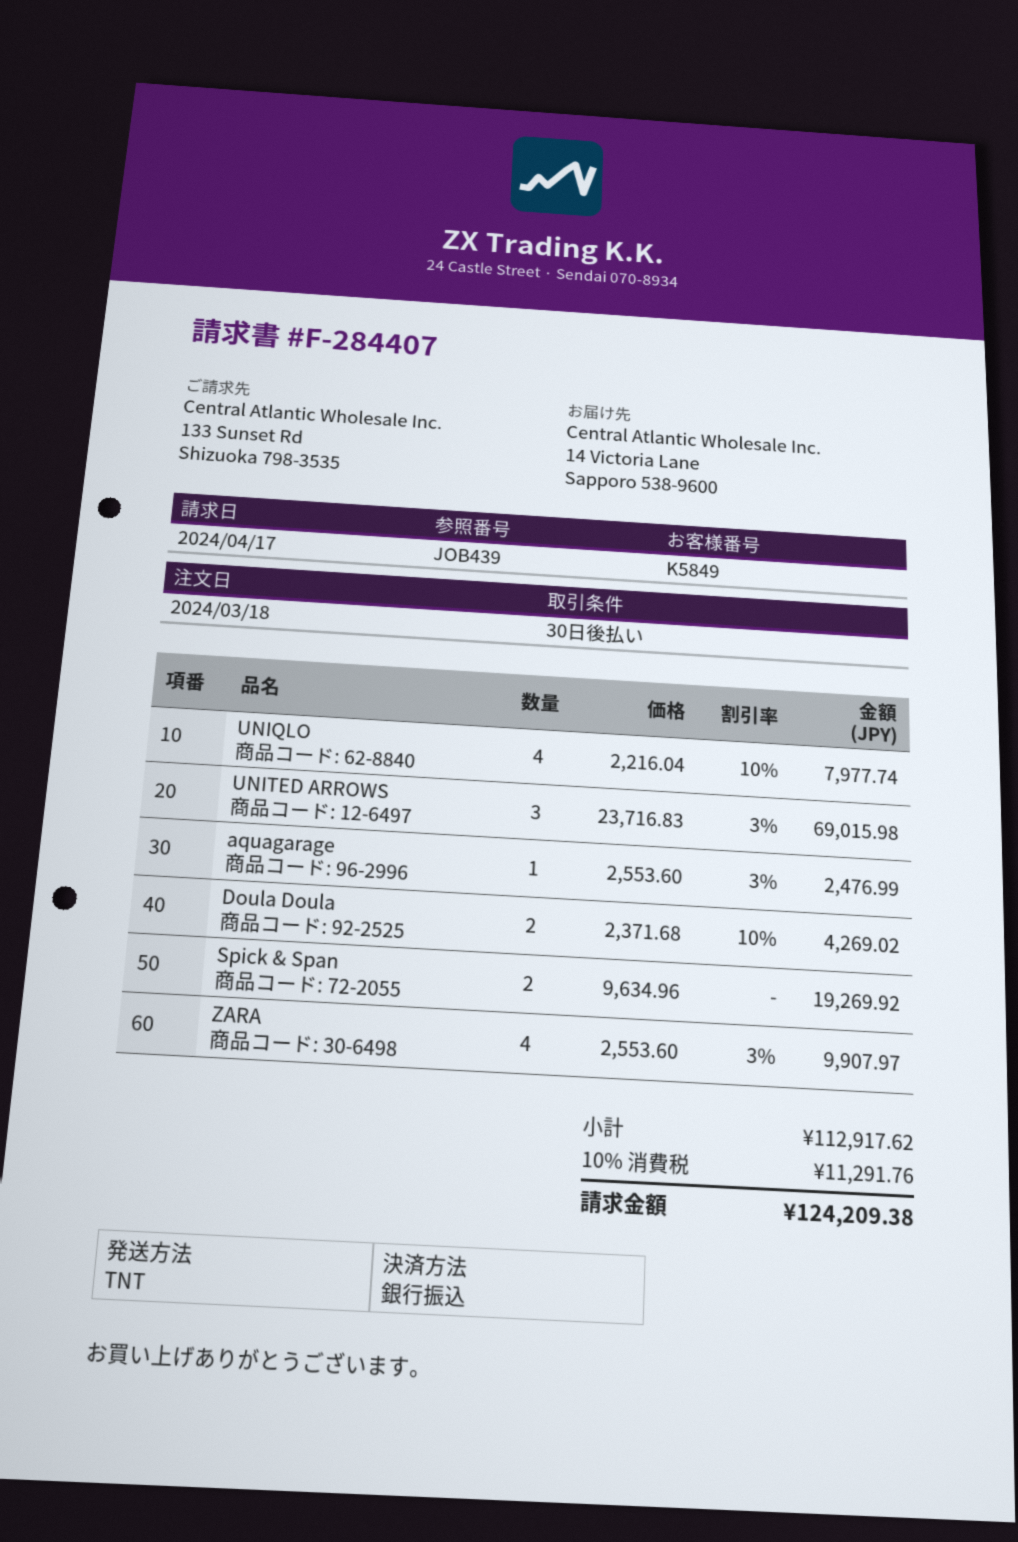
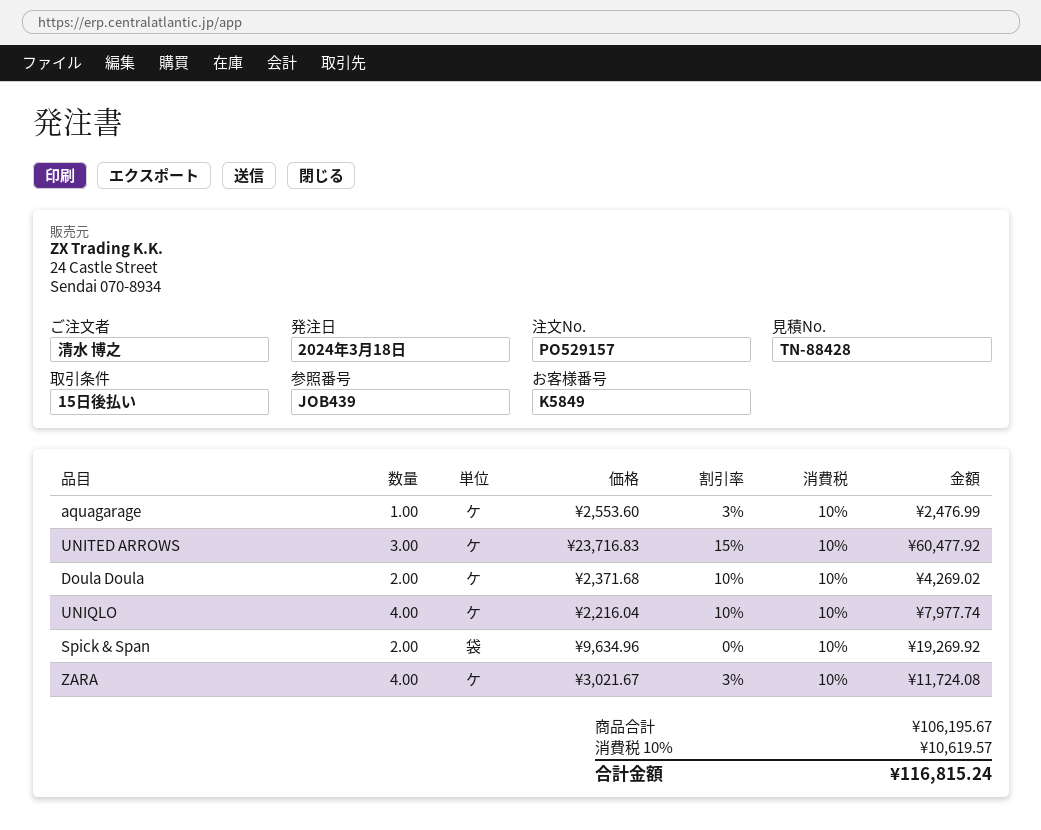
payment terms: 30 days -> 15 days
UNITED ARROWS: 3 x 23716.83 - 3% = 69015.98 -> 3 x 23716.83 - 15% = 60477.92
ZARA: 4 x 2553.60 - 3% = 9907.97 -> 4 x 3021.67 - 3% = 11724.08
subtotal: 112917.62 -> 106195.67
tax: 10% = 11291.76 -> 10% = 10619.57
total: 124209.38 -> 116815.24

